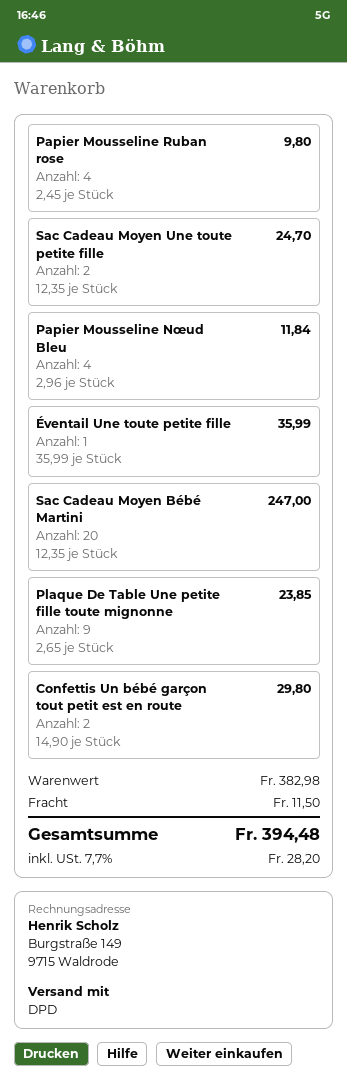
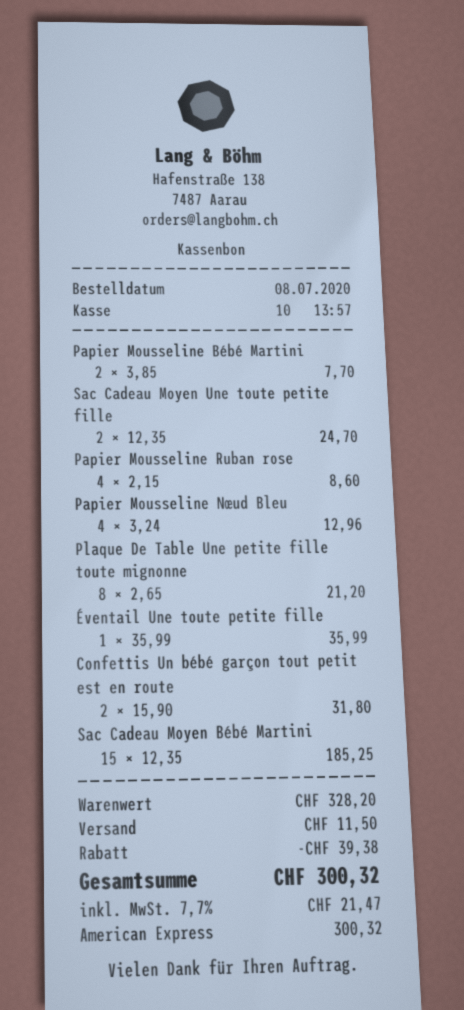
Papier Mousseline Ruban rose: 4 x 2.45 = 9.80 -> 4 x 2.15 = 8.60
Papier Mousseline Nœud Bleu: 4 x 2.96 = 11.84 -> 4 x 3.24 = 12.96
Sac Cadeau Moyen Bébé Martini: 20 x 12.35 = 247.00 -> 15 x 12.35 = 185.25
Plaque De Table Une petite fille toute mignonne: 9 x 2.65 = 23.85 -> 8 x 2.65 = 21.20
Confettis Un bébé garçon tout petit est en route: 2 x 14.90 = 29.80 -> 2 x 15.90 = 31.80
Papier Mousseline Bébé Martini: none -> 2 x 3.85 = 7.70
subtotal: 382.98 -> 328.20
discount: none -> 39.38
tax: 7.7% = 28.20 -> 7.7% = 21.47
total: 394.48 -> 300.32

